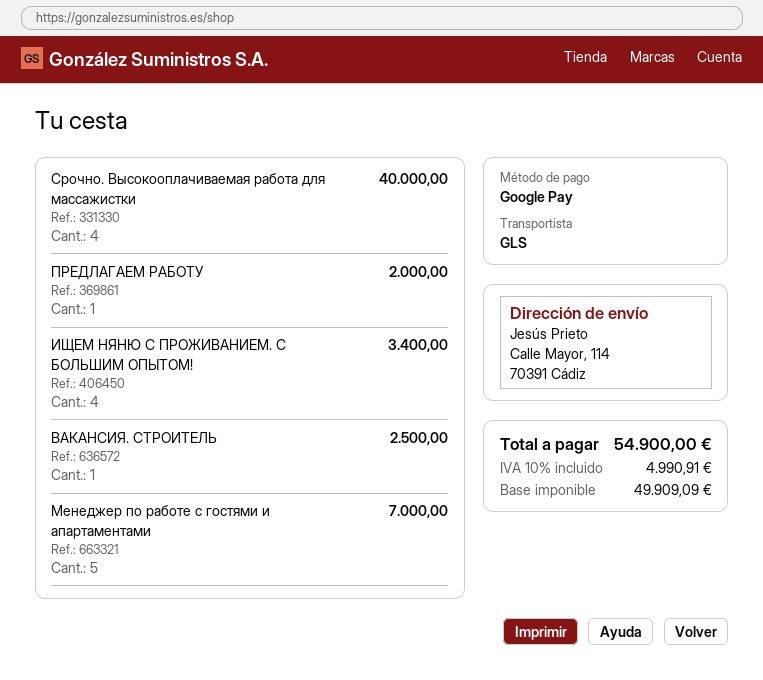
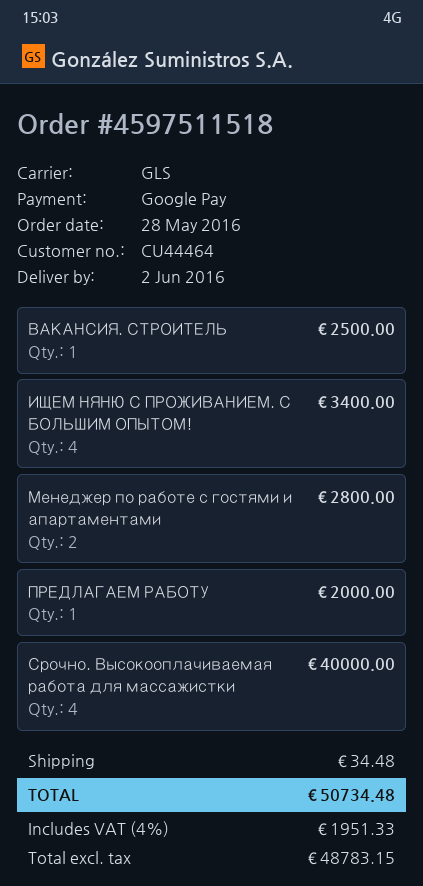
Менеджер по работе с гостями и апартаментами: 5 for 7000.00 -> 2 for 2800.00
shipping: none -> 34.48
net: 49909.09 -> 48783.15
tax: 10% = 4990.91 -> 4% = 1951.33
total: 54900.00 -> 50734.48

